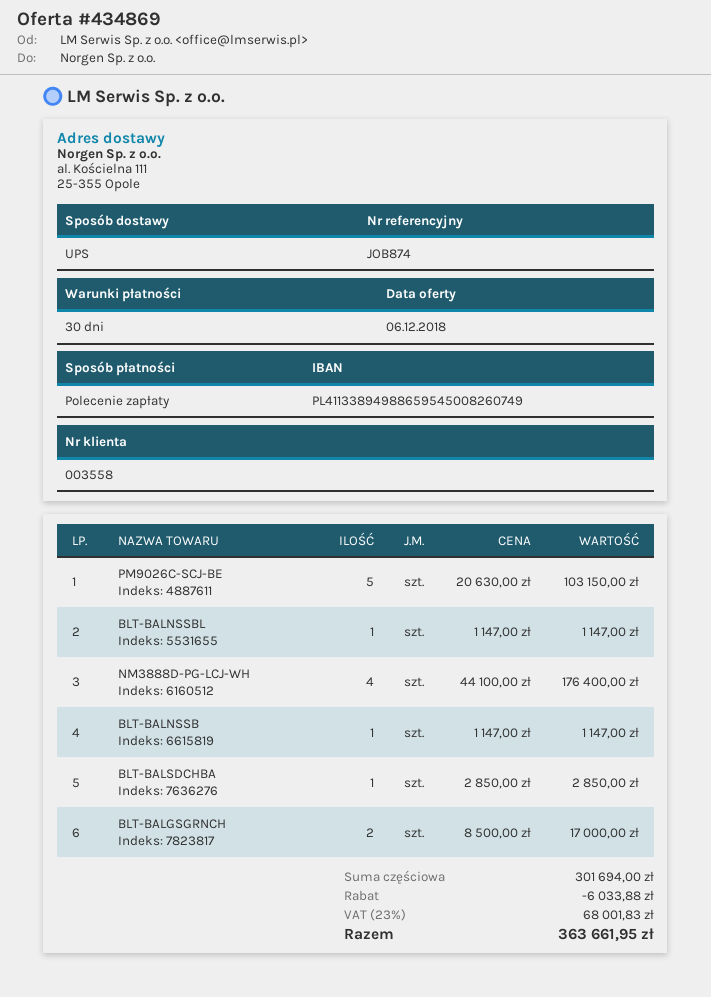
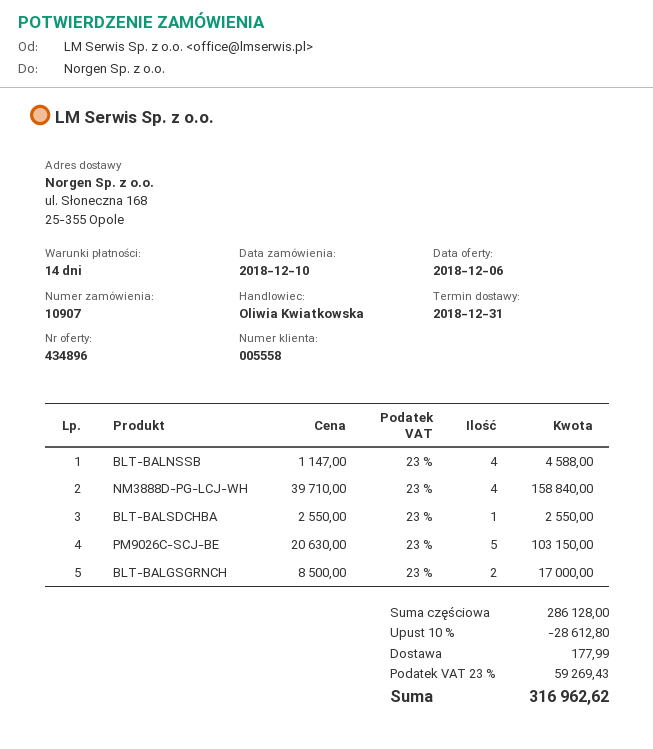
quote number: 434869 -> 434896
payment terms: 30 days -> 14 days
customer number: 003558 -> 005558
ship to: al. Kościelna 111, 25-355 Opole -> ul. Słoneczna 168, 25-355 Opole
BLT-BALNSSBL: 1 x 1147.00 = 1147.00 -> none
NM3888D-PG-LCJ-WH: 4 x 44100.00 = 176400.00 -> 4 x 39710.00 = 158840.00
BLT-BALNSSB: 1 x 1147.00 = 1147.00 -> 4 x 1147.00 = 4588.00
BLT-BALSDCHBA: 1 x 2850.00 = 2850.00 -> 1 x 2550.00 = 2550.00
subtotal: 301694.00 -> 286128.00
discount: 6033.88 -> 28612.80
shipping: none -> 177.99
tax: 23% = 68001.83 -> 23% = 59269.43
total: 363661.95 -> 316962.62

